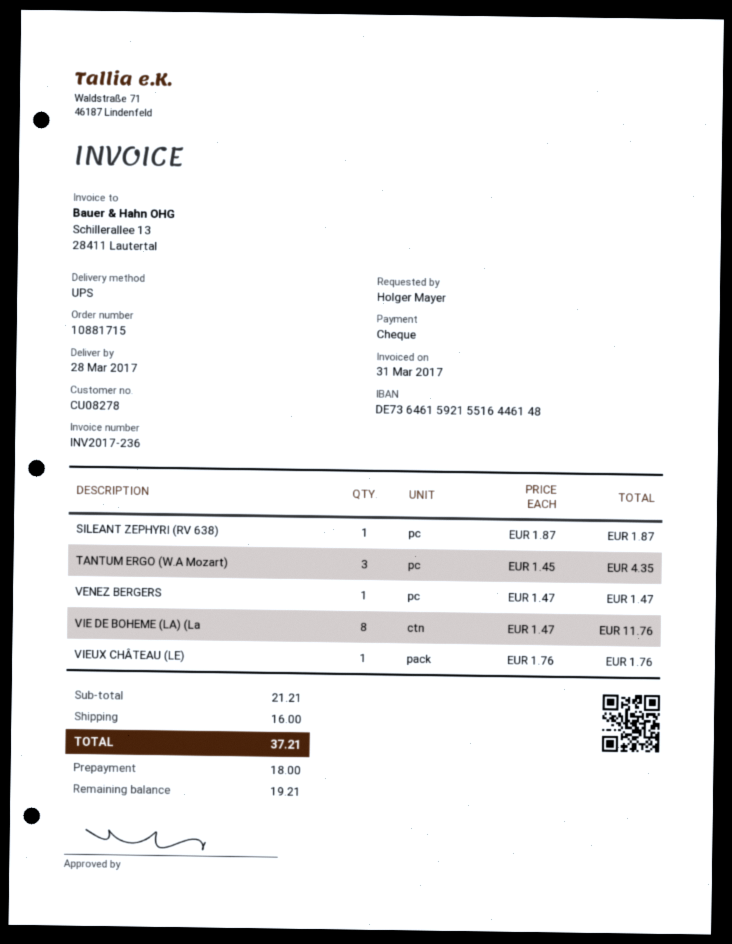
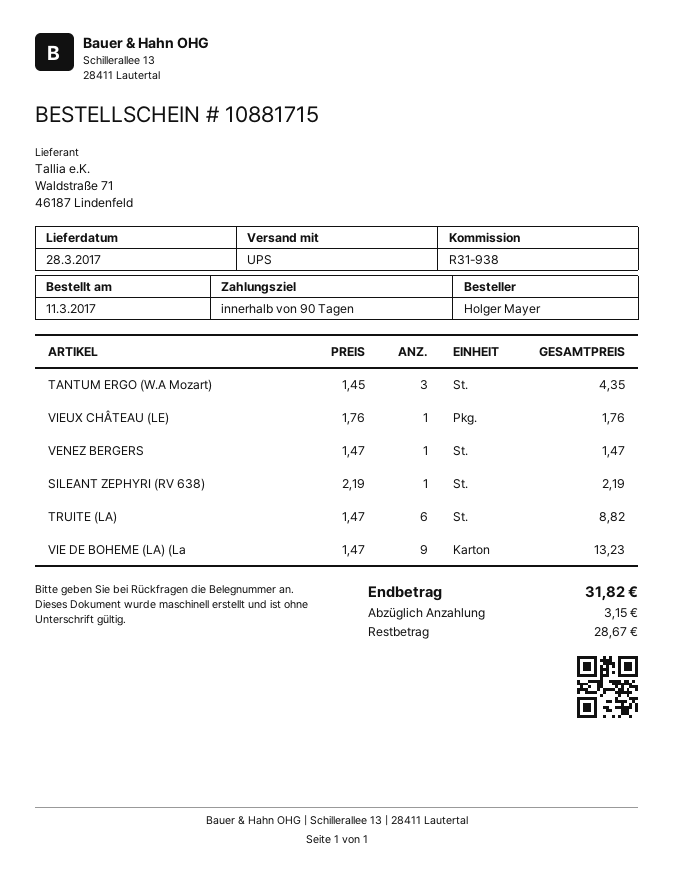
SILEANT ZEPHYRI (RV 638): 1 x 1.87 = 1.87 -> 1 x 2.19 = 2.19
VIE DE BOHEME (LA) (La: 8 x 1.47 = 11.76 -> 9 x 1.47 = 13.23
TRUITE (LA): none -> 6 x 1.47 = 8.82
shipping: 16.00 -> none
total: 37.21 -> 31.82
deposit: 18.00 -> 3.15
balance: 19.21 -> 28.67

